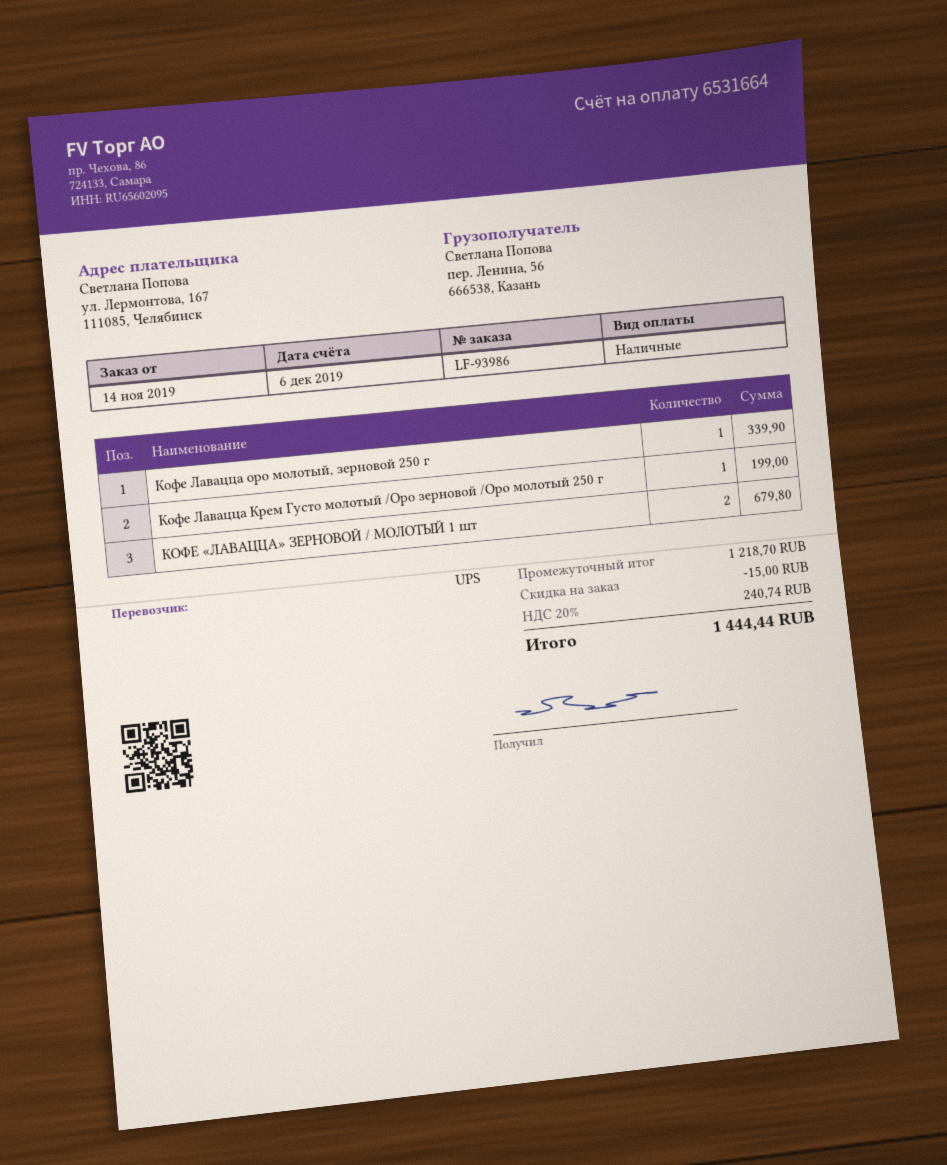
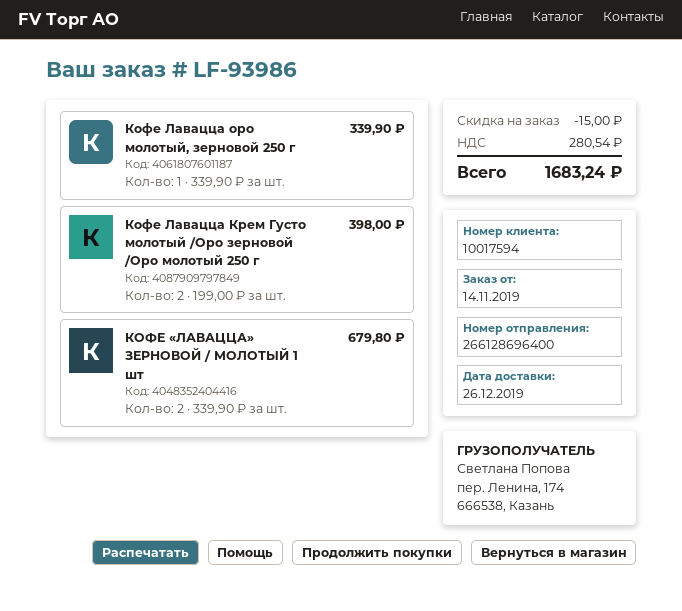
ship to: пер. Ленина, 56, 666538, Казань -> пер. Ленина, 174, 666538, Казань
Кофе Лавацца Крем Густо молотый /Оро зерновой /Оро молотый 250 г: 1 for 199.00 -> 2 for 398.00
tax: 240.74 -> 280.54
total: 1444.44 -> 1683.24

